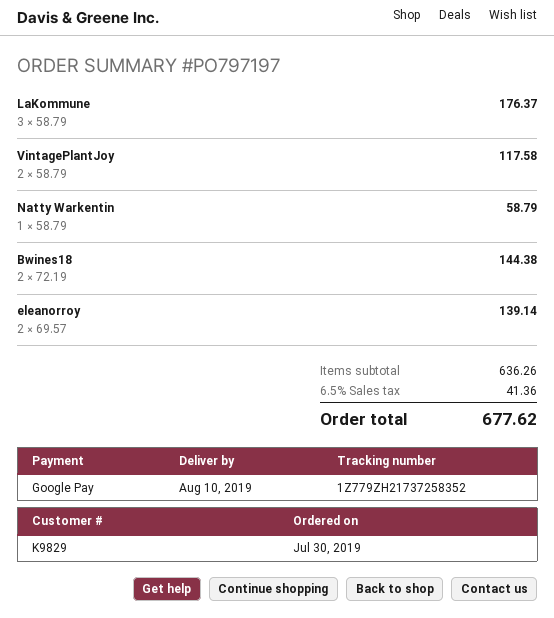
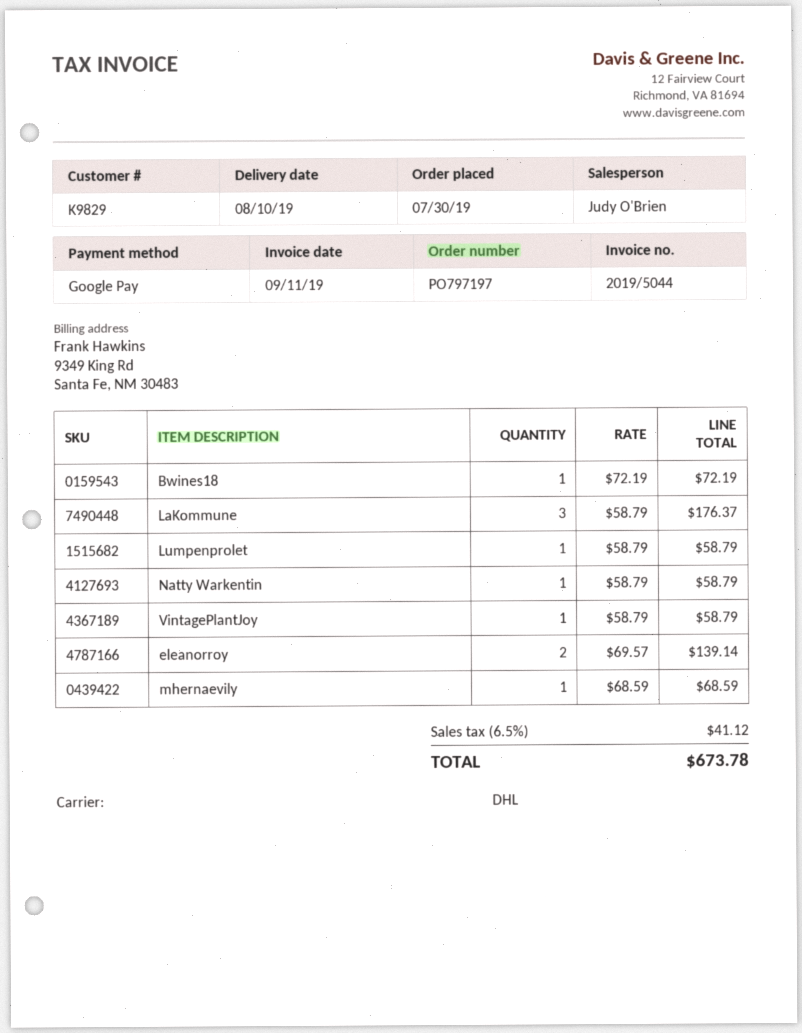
VintagePlantJoy: 2 x 58.79 = 117.58 -> 1 x 58.79 = 58.79
Bwines18: 2 x 72.19 = 144.38 -> 1 x 72.19 = 72.19
Lumpenprolet: none -> 1 x 58.79 = 58.79
mhernaevily: none -> 1 x 68.59 = 68.59
tax: 6.5% = 41.36 -> 6.5% = 41.12
total: 677.62 -> 673.78

